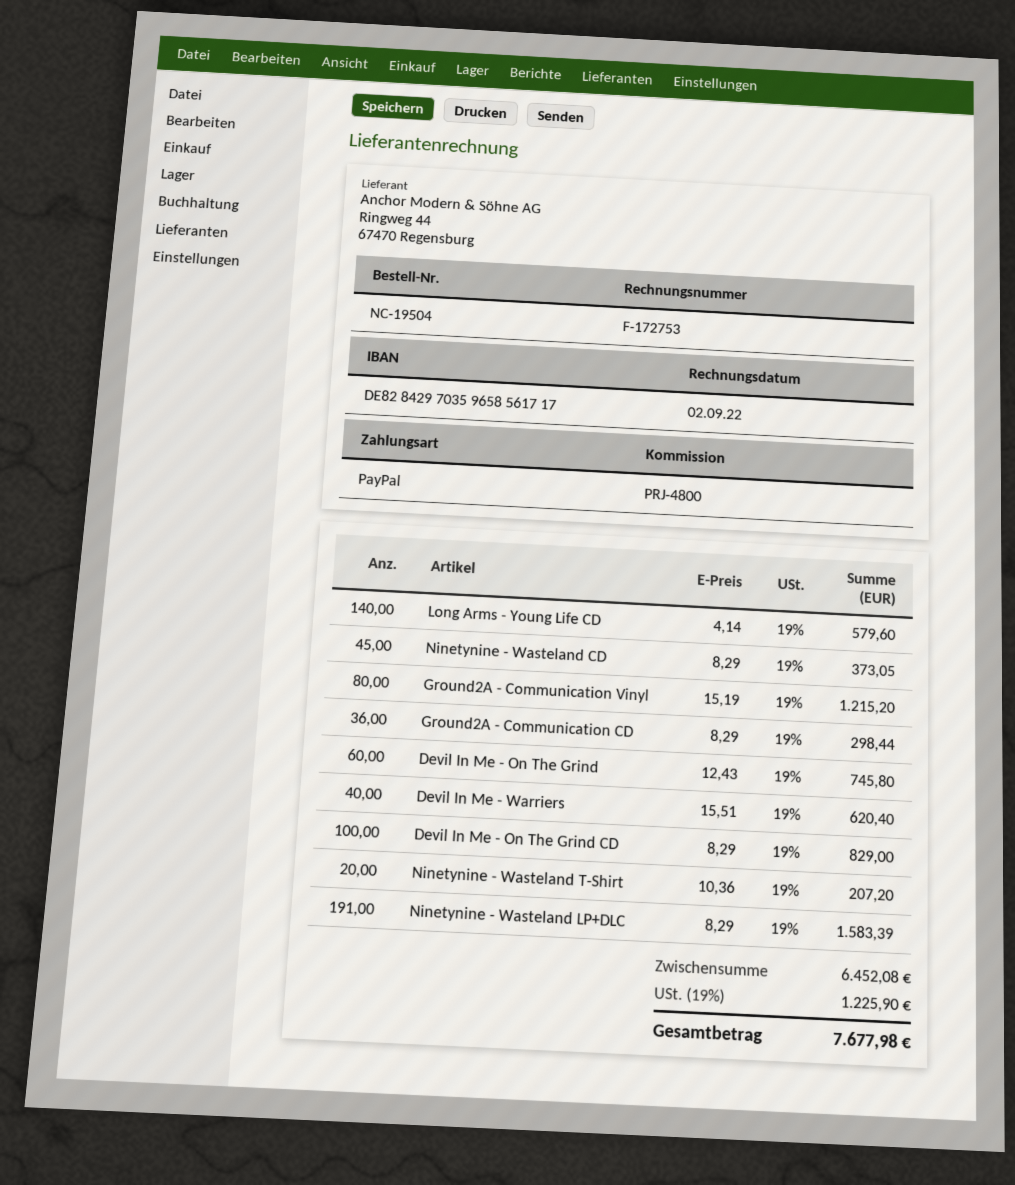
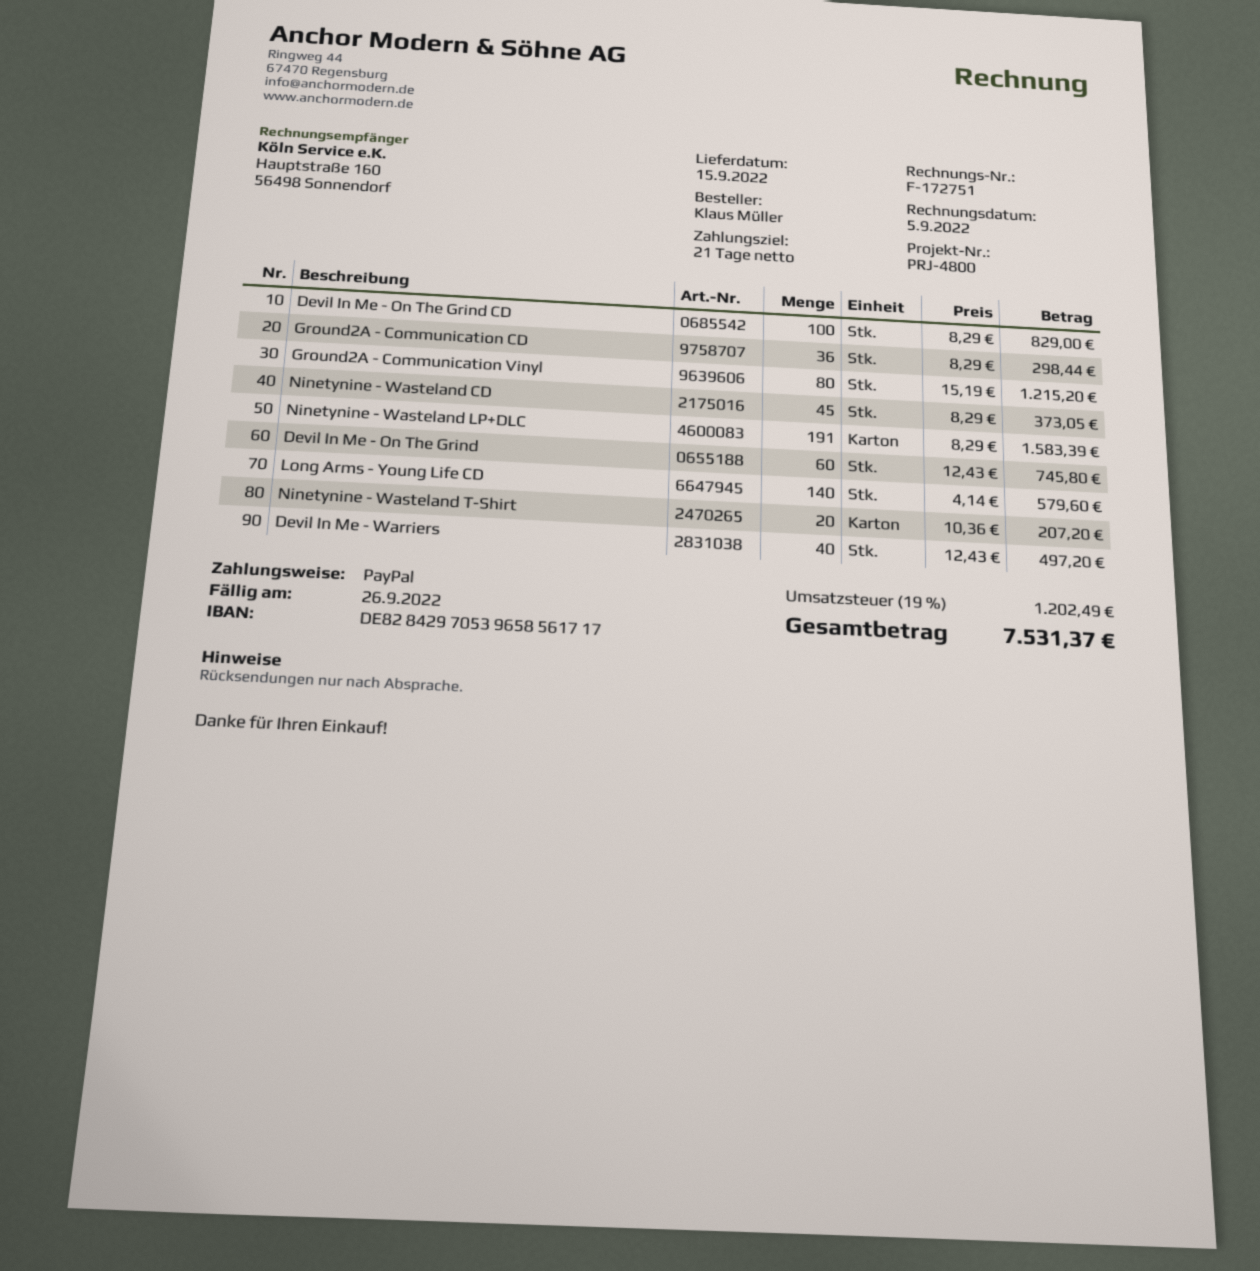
invoice number: F-172753 -> F-172751
invoice date: 2022-09-02 -> 2022-09-05
bank account: DE82842970359658561717 -> DE82842970539658561717
Devil In Me - Warriers: 40 x 15.51 = 620.40 -> 40 x 12.43 = 497.20
tax: 19% = 1225.90 -> 19% = 1202.49
total: 7677.98 -> 7531.37

